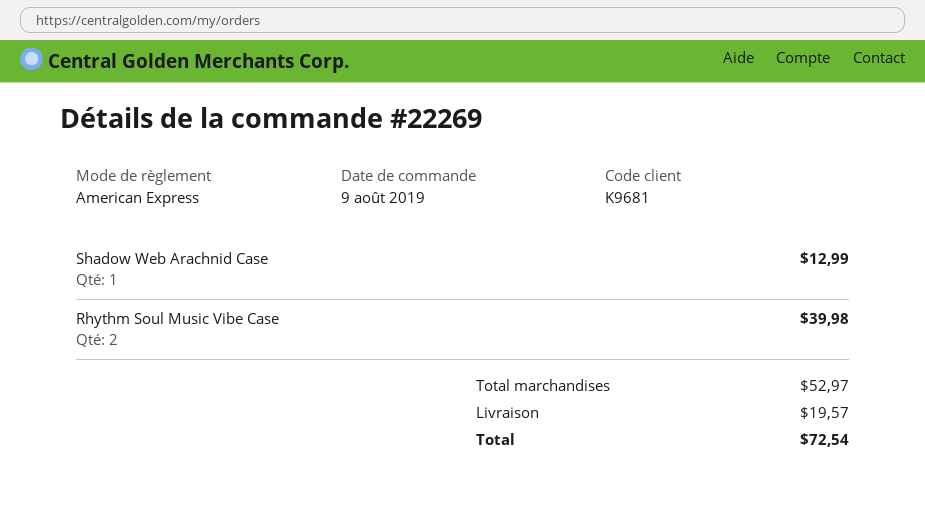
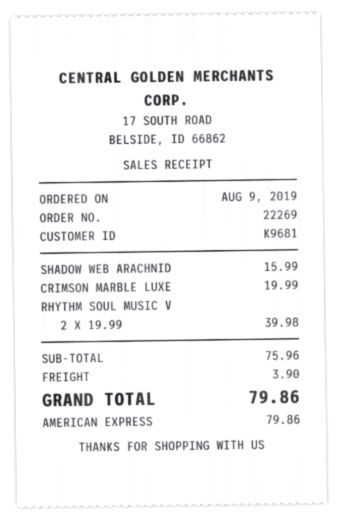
Shadow Web Arachnid Case: 1 for 12.99 -> 1 for 15.99
CRIMSON MARBLE LUXE: none -> 1 for 19.99
subtotal: 52.97 -> 75.96
shipping: 19.57 -> 3.90
total: 72.54 -> 79.86

